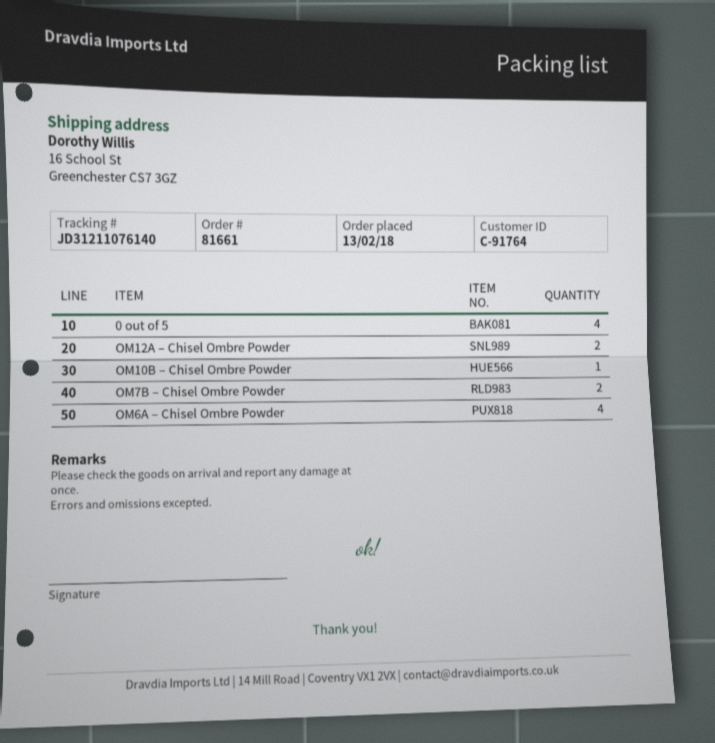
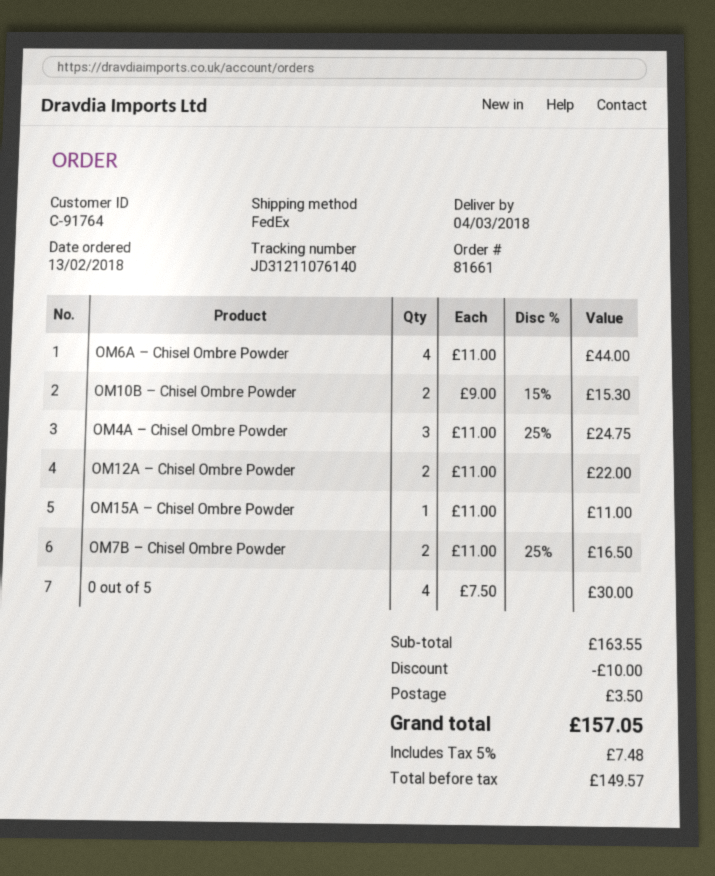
OM10B – Chisel Ombre Powder: 1 -> 2
OM4A – Chisel Ombre Powder: none -> 3
OM15A – Chisel Ombre Powder: none -> 1

